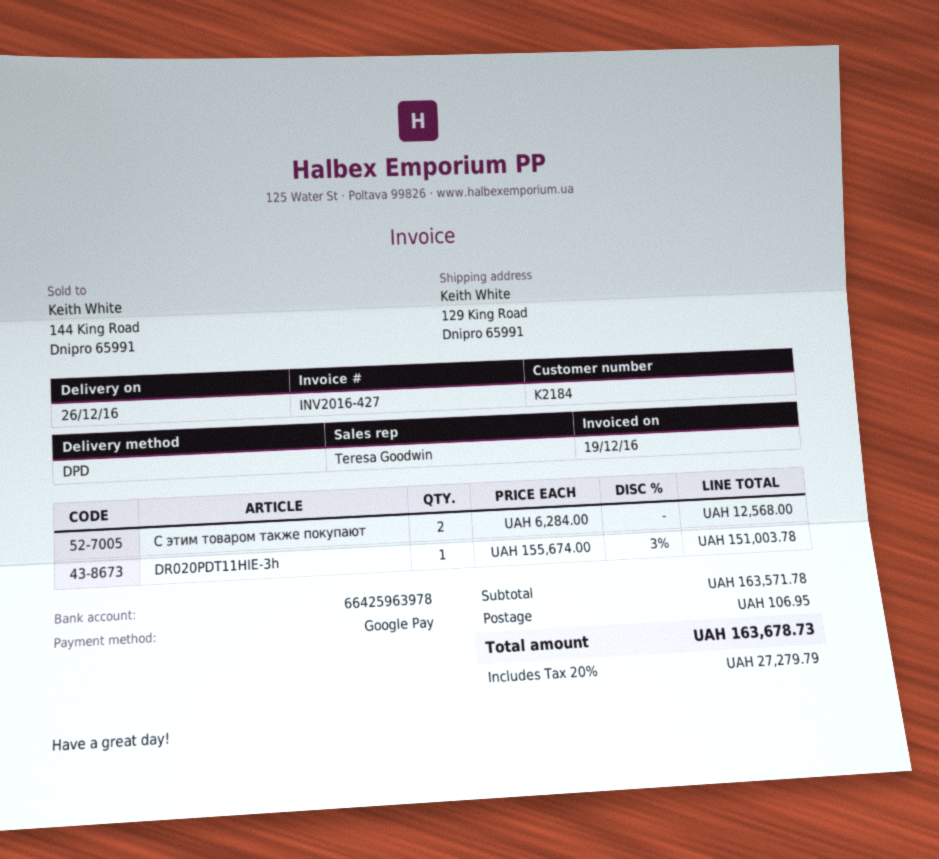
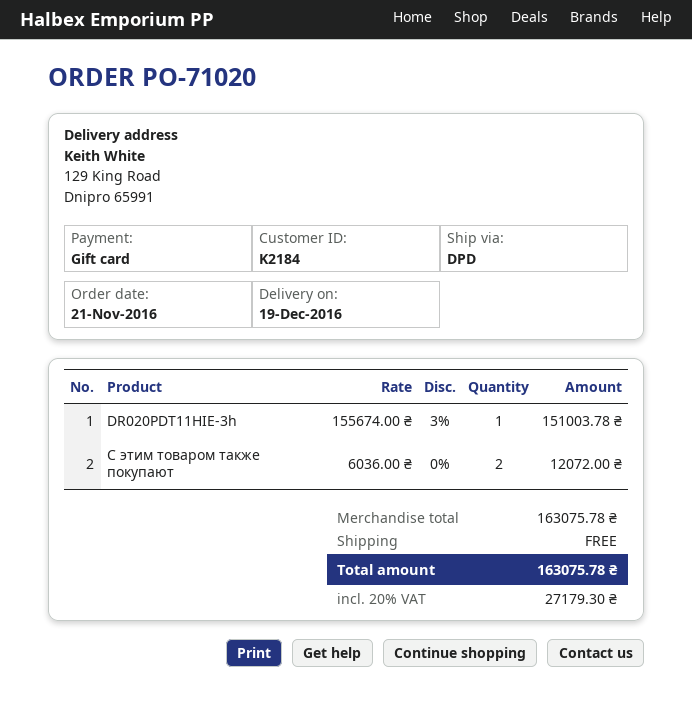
delivery date: 2016-12-26 -> 2016-12-19
payment method: Google Pay -> gift card
С этим товаром также покупают: 2 x 6284.00 = 12568.00 -> 2 x 6036.00 = 12072.00
subtotal: 163571.78 -> 163075.78
shipping: 106.95 -> 0.00
tax: 20% = 27279.79 -> 20% = 27179.30
total: 163678.73 -> 163075.78

